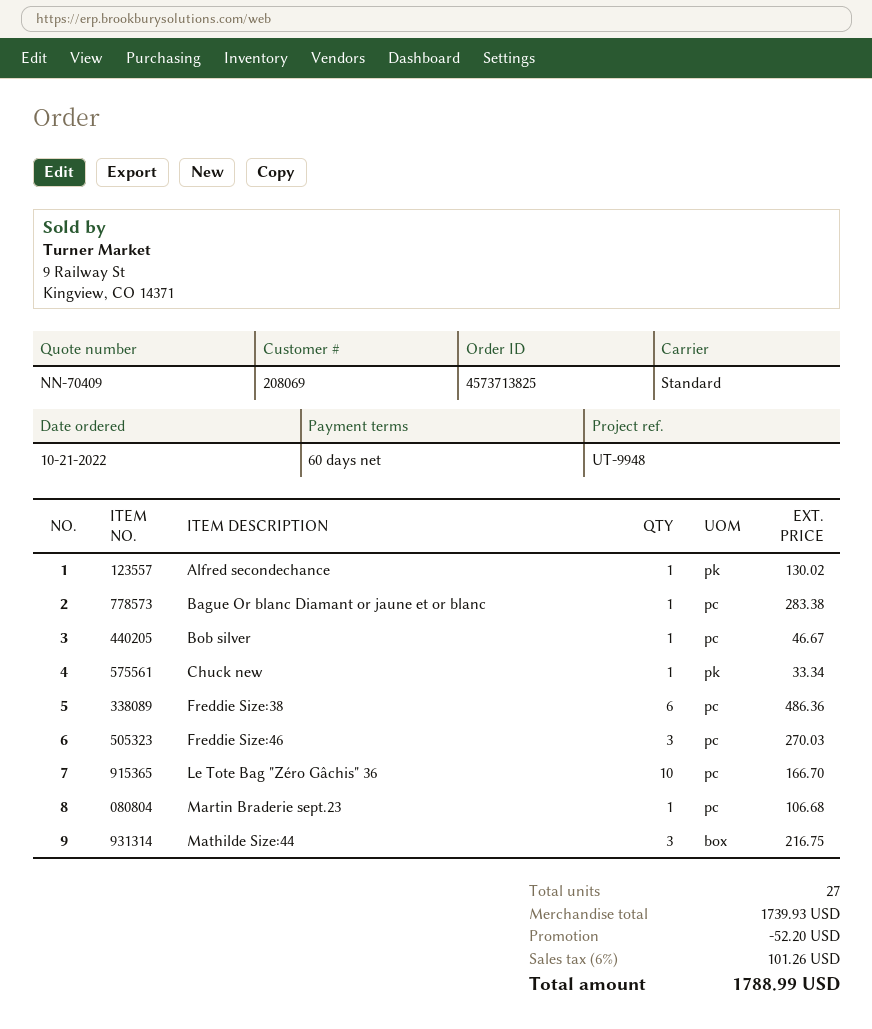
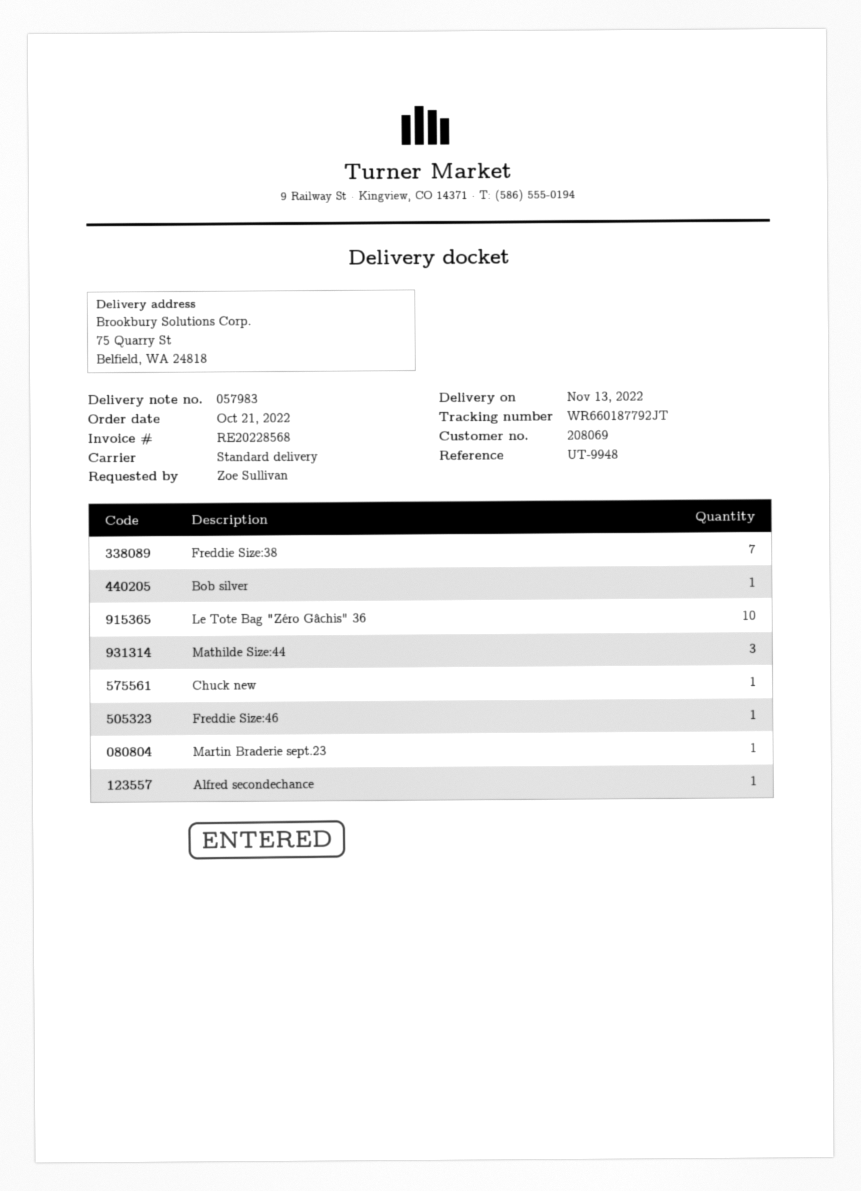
Bague Or blanc Diamant or jaune et or blanc: 1 -> none
Freddie Size:38: 6 -> 7
Freddie Size:46: 3 -> 1

